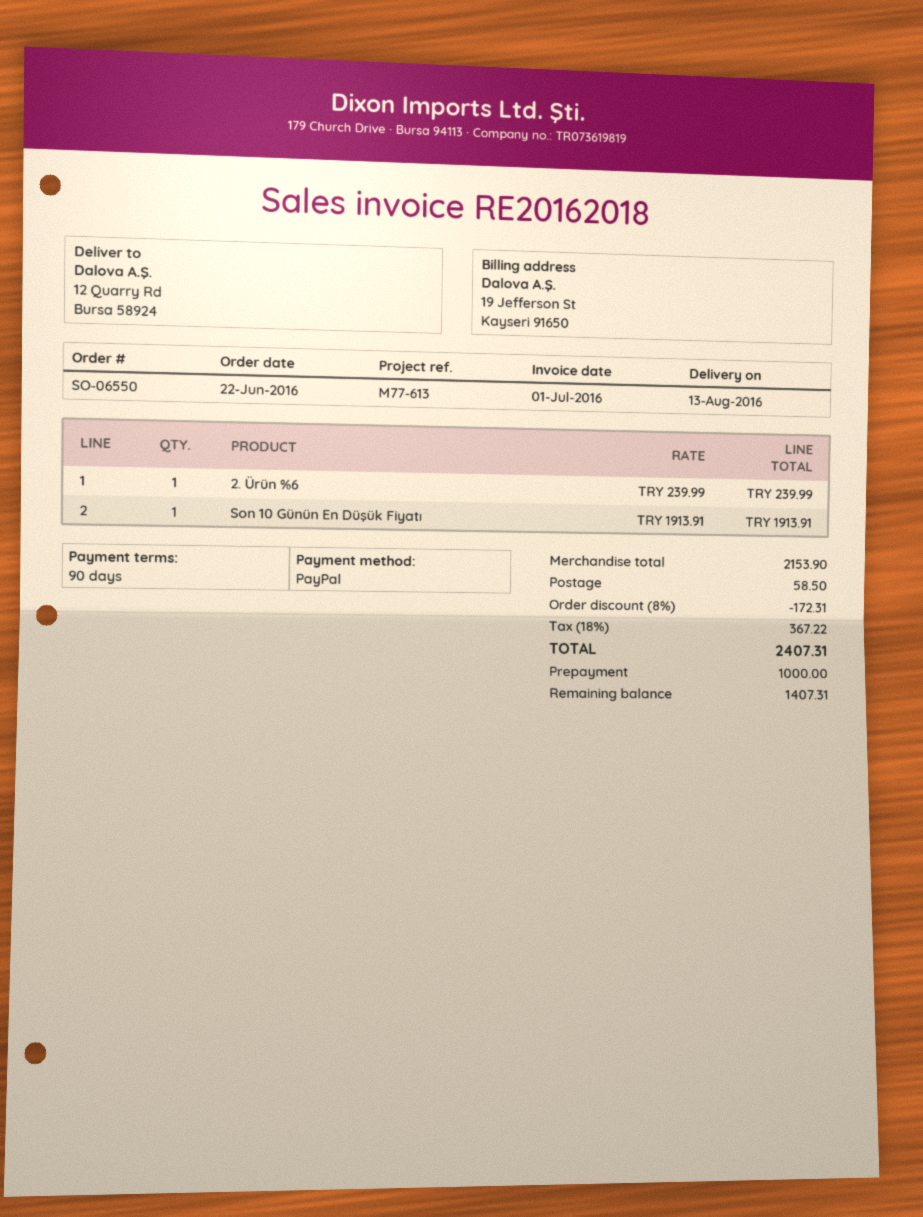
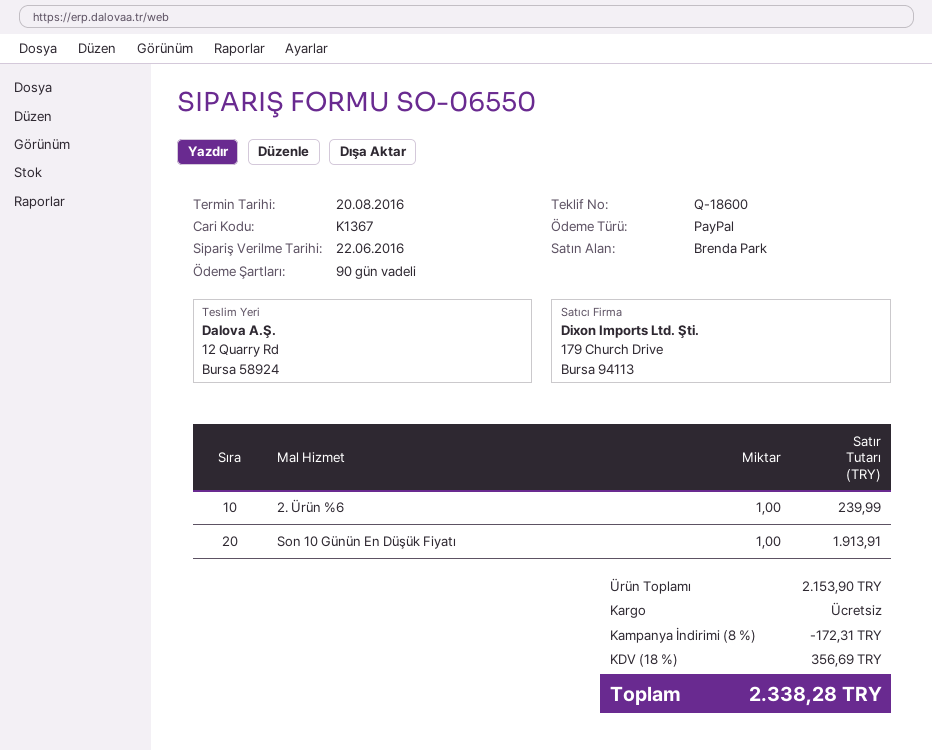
delivery date: 2016-08-13 -> 2016-08-20
shipping: 58.50 -> 0.00
tax: 18% = 367.22 -> 18% = 356.69
total: 2407.31 -> 2338.28

